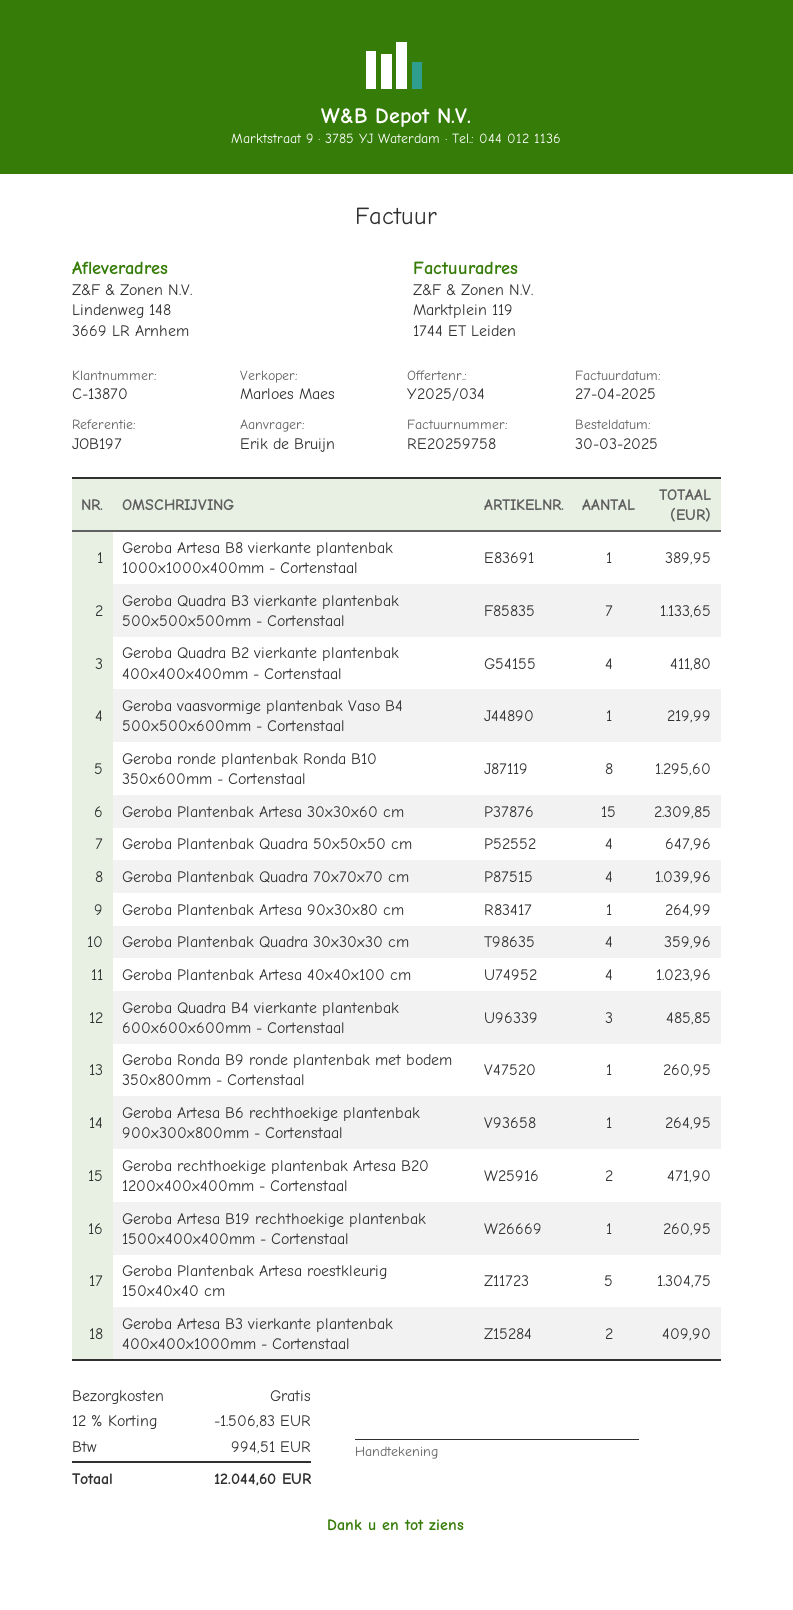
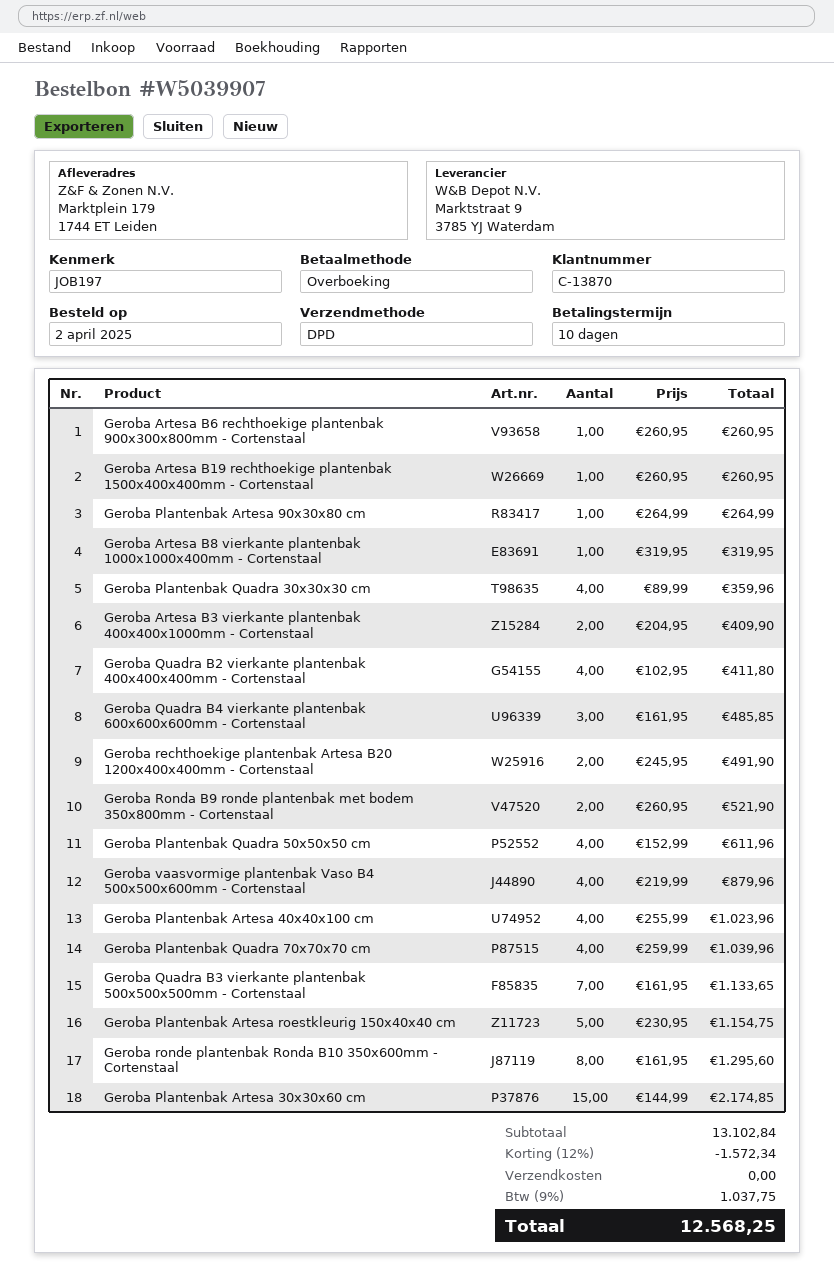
order date: 2025-03-30 -> 2025-04-02
ship to: Lindenweg 148, 3669 LR Arnhem -> Marktplein 179, 1744 ET Leiden
Geroba Artesa B8 vierkante plantenbak 1000x1000x400mm - Cortenstaal: 1 for 389.95 -> 1 for 319.95
Geroba vaasvormige plantenbak Vaso B4 500x500x600mm - Cortenstaal: 1 for 219.99 -> 4 for 879.96
Geroba Plantenbak Artesa 30x30x60 cm: 15 for 2309.85 -> 15 for 2174.85
Geroba Plantenbak Quadra 50x50x50 cm: 4 for 647.96 -> 4 for 611.96
Geroba Ronda B9 ronde plantenbak met bodem 350x800mm - Cortenstaal: 1 for 260.95 -> 2 for 521.90
Geroba Artesa B6 rechthoekige plantenbak 900x300x800mm - Cortenstaal: 1 for 264.95 -> 1 for 260.95
Geroba rechthoekige plantenbak Artesa B20 1200x400x400mm - Cortenstaal: 2 for 471.90 -> 2 for 491.90
Geroba Plantenbak Artesa roestkleurig 150x40x40 cm: 5 for 1304.75 -> 5 for 1154.75
discount: 12% = 1506.83 -> 12% = 1572.34
tax: 994.51 -> 1037.75
total: 12044.60 -> 12568.25

